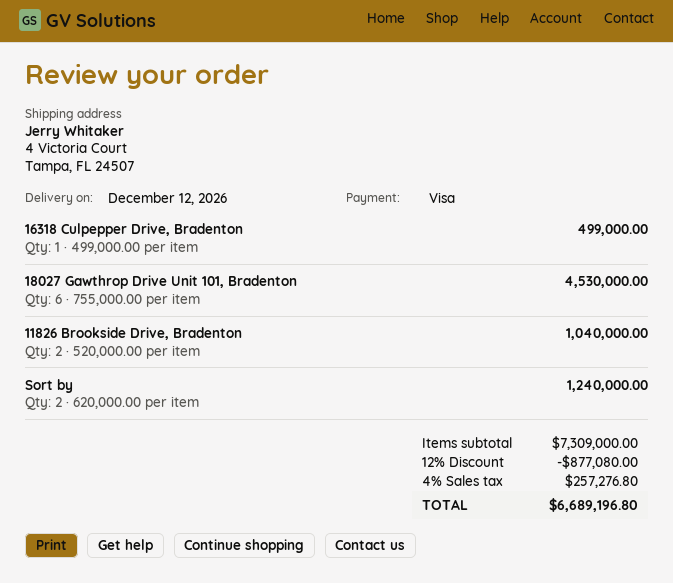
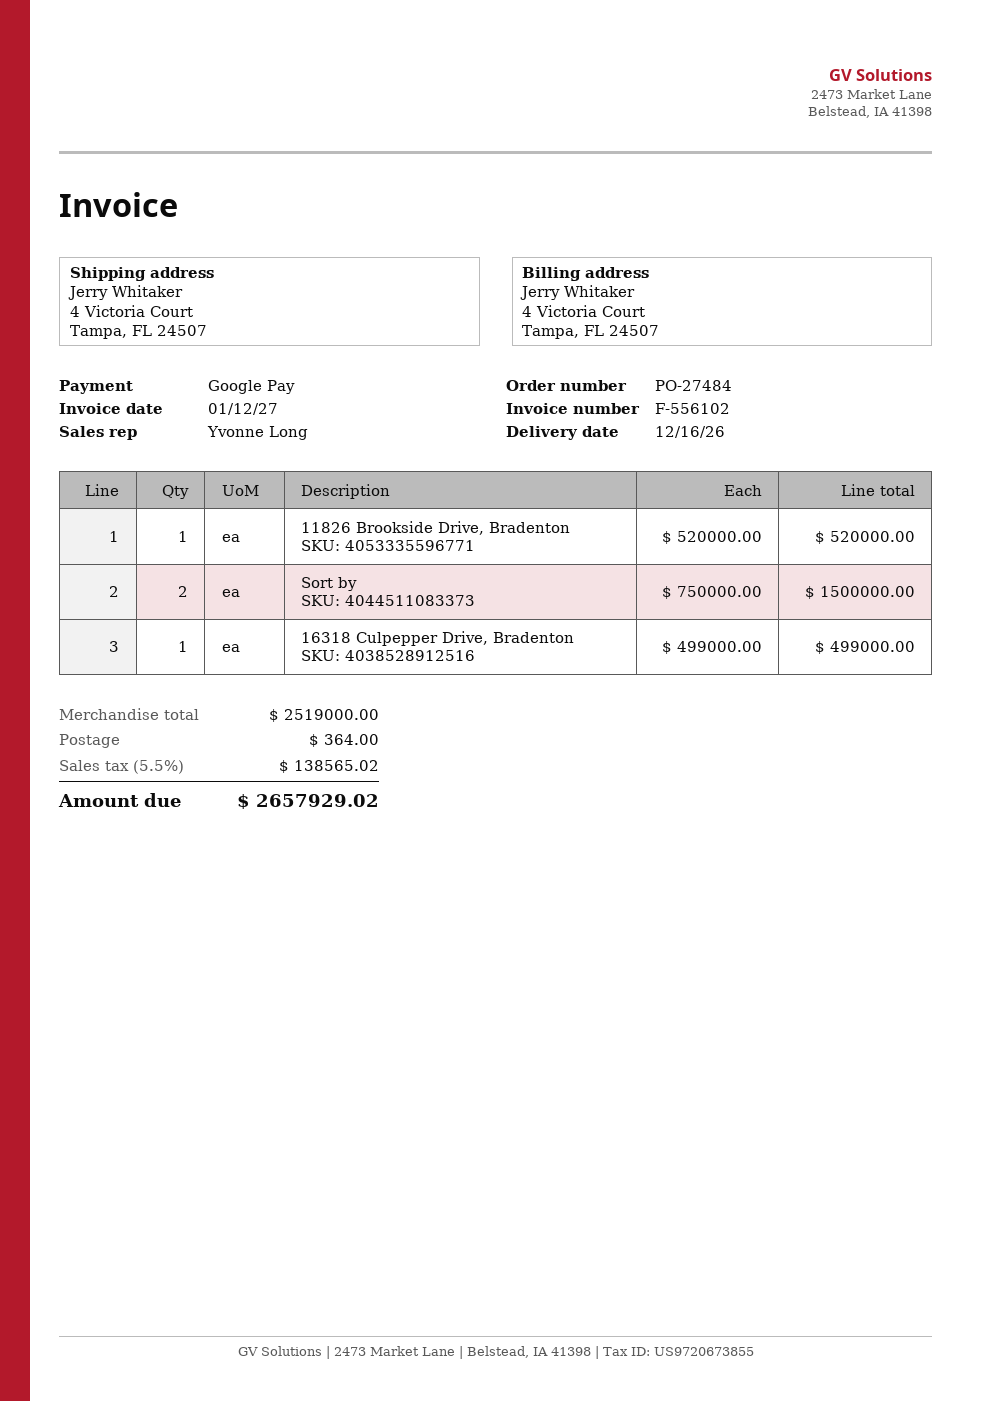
delivery date: 2026-12-12 -> 2026-12-16
payment method: Visa -> Google Pay
18027 Gawthrop Drive Unit 101, Bradenton: 6 x 755000.00 = 4530000.00 -> none
11826 Brookside Drive, Bradenton: 2 x 520000.00 = 1040000.00 -> 1 x 520000.00 = 520000.00
Sort by: 2 x 620000.00 = 1240000.00 -> 2 x 750000.00 = 1500000.00
subtotal: 7309000.00 -> 2519000.00
discount: 12% = 877080.00 -> none
shipping: none -> 364.00
tax: 4% = 257276.80 -> 5.5% = 138565.02
total: 6689196.80 -> 2657929.02

